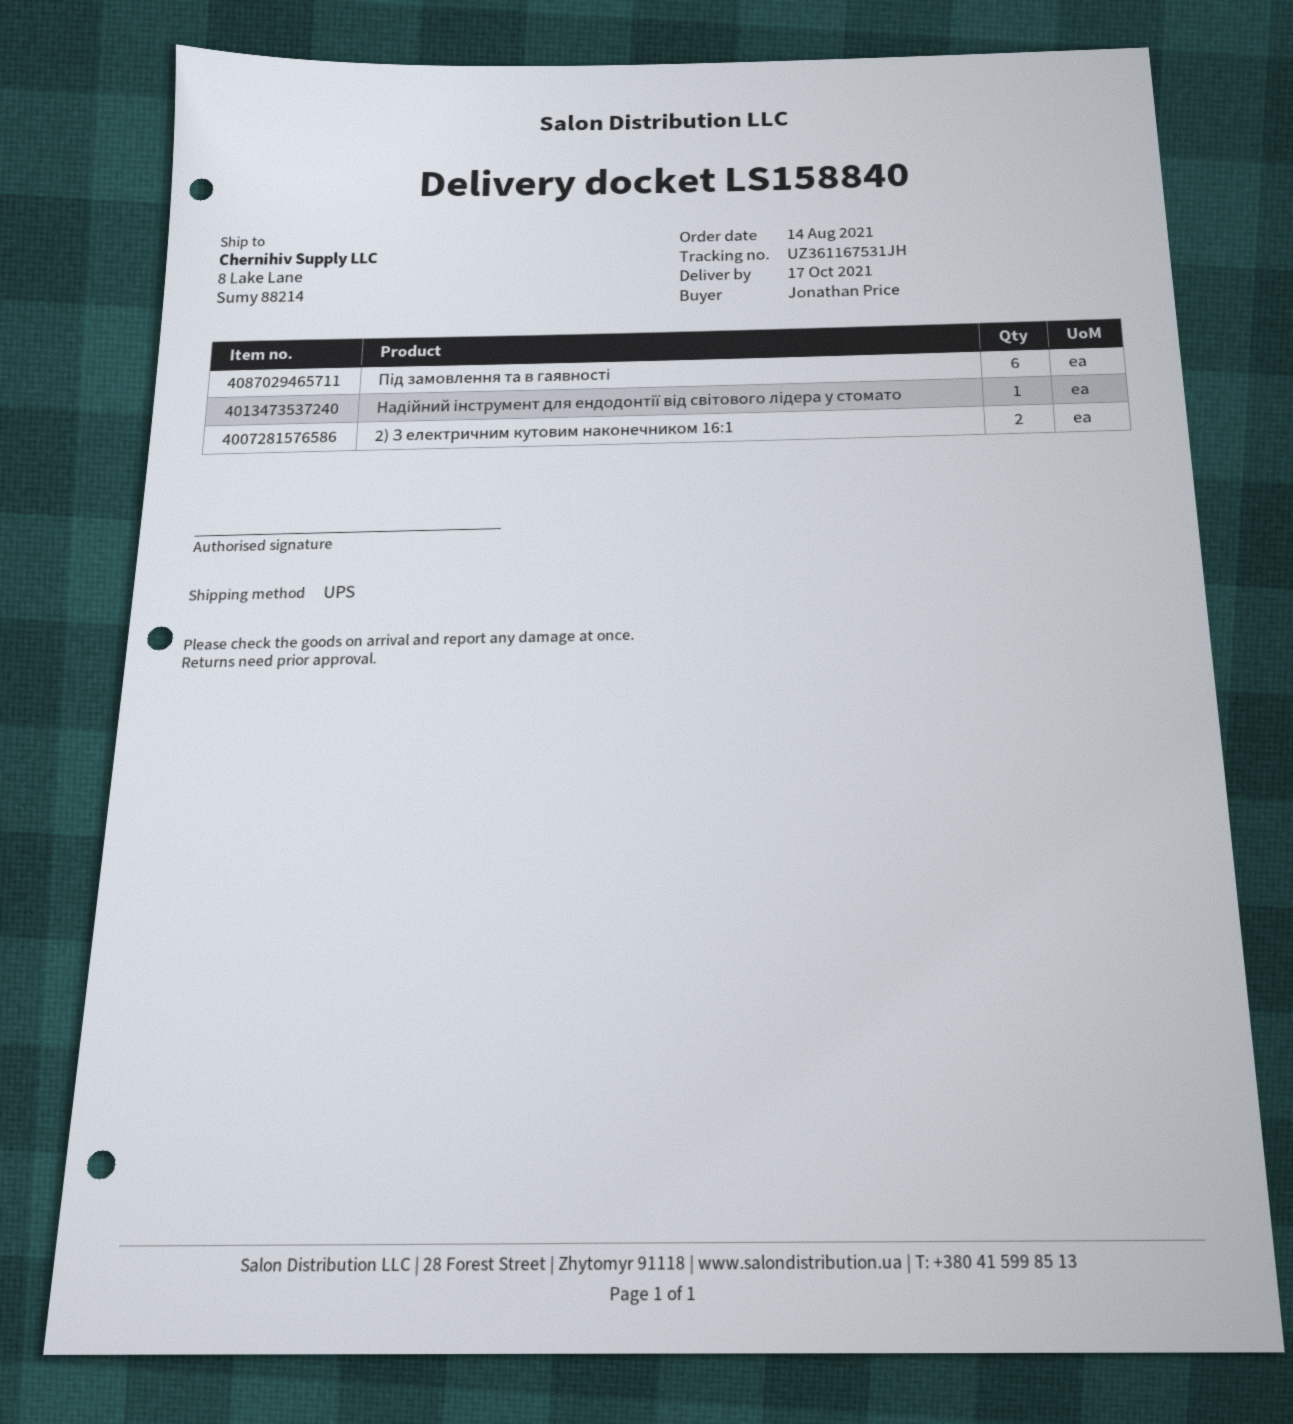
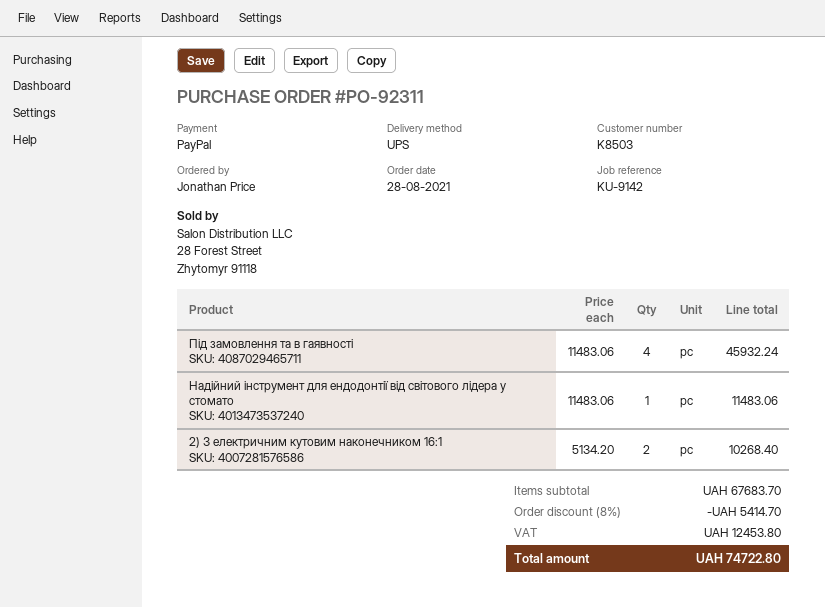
order date: 2021-08-14 -> 2021-08-28
Під замовлення та в гаявності: 6 -> 4

